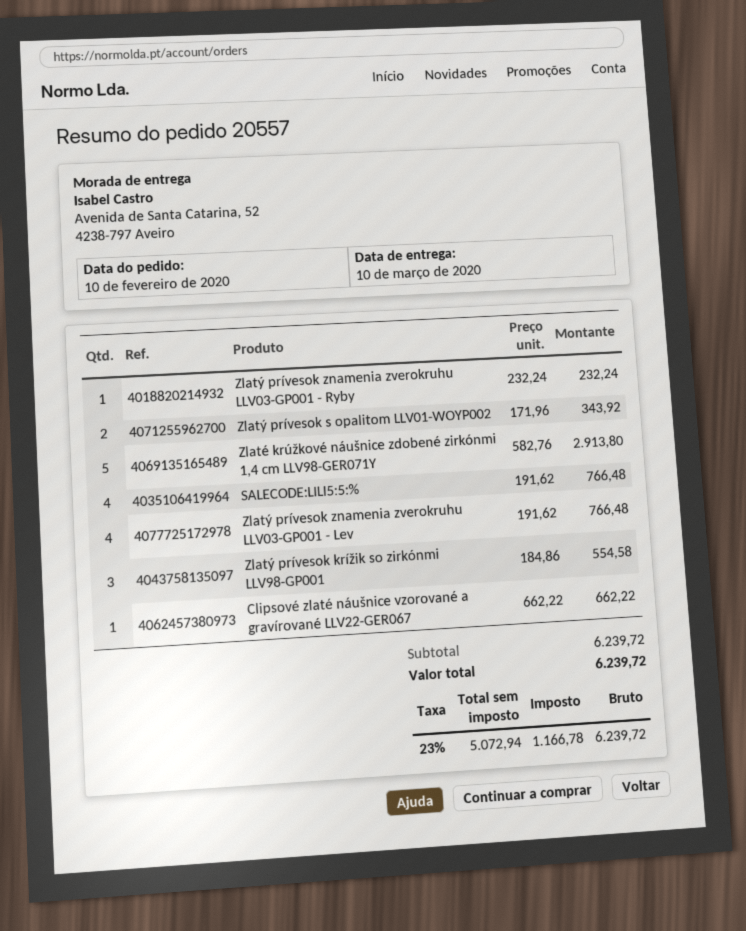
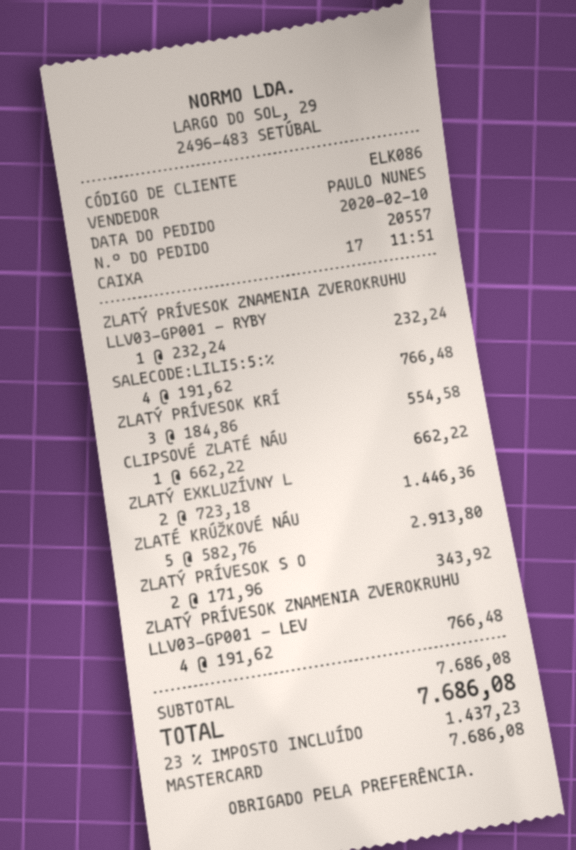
ZLATÝ EXKLUZÍVNY L: none -> 2 x 723.18 = 1446.36
subtotal: 6239.72 -> 7686.08
tax: 23% = 1166.78 -> 23% = 1437.23
total: 6239.72 -> 7686.08

